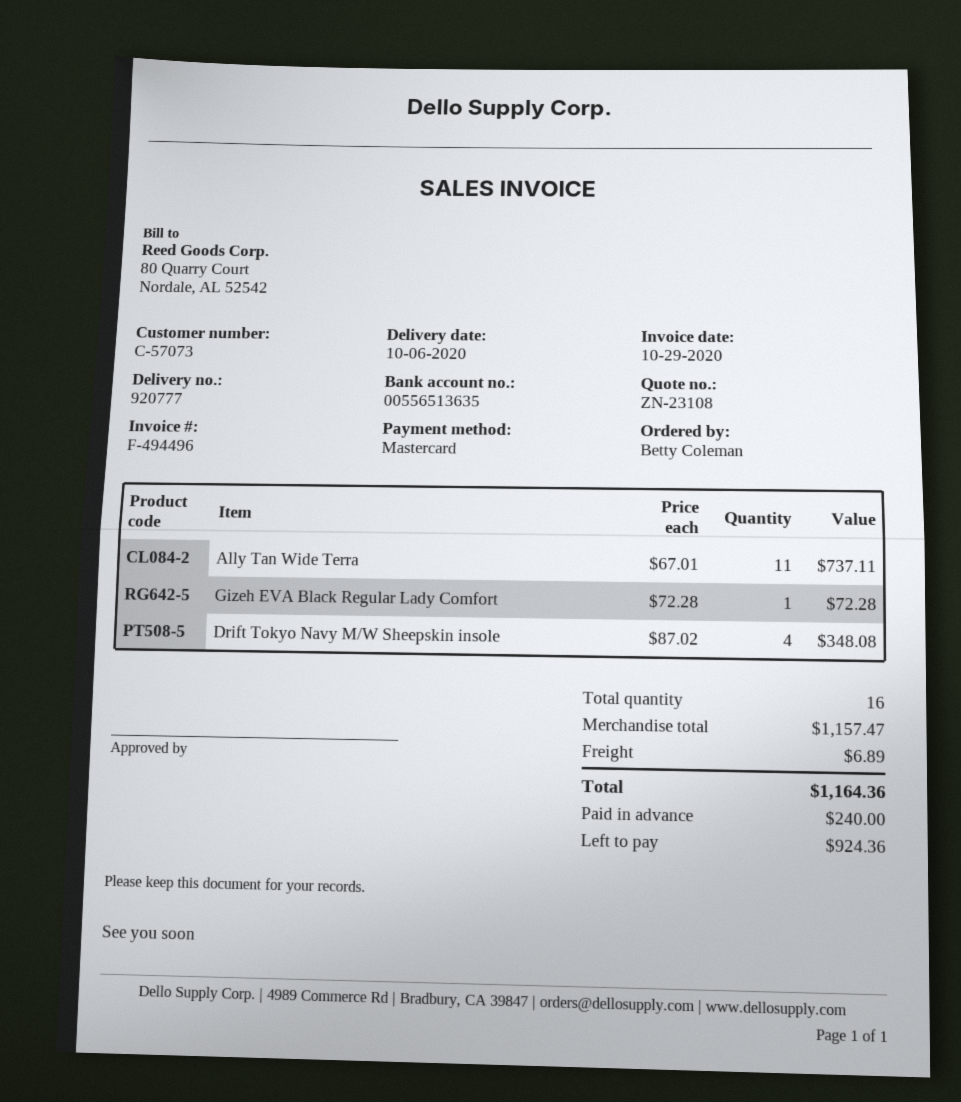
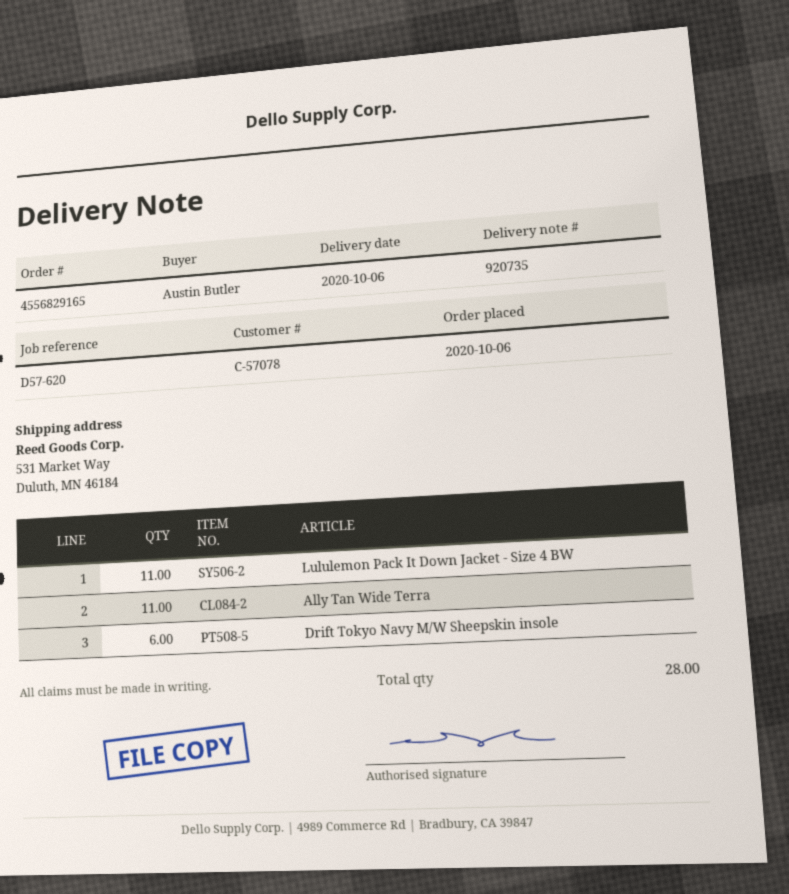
delivery note number: 920777 -> 920735
customer number: C-57073 -> C-57078
ordered by: Betty Coleman -> Austin Butler
Gizeh EVA Black Regular Lady Comfort: 1 -> none
Drift Tokyo Navy M/W Sheepskin insole: 4 -> 6
Lululemon Pack It Down Jacket - Size 4 BW: none -> 11
total quantity: 16 -> 28

